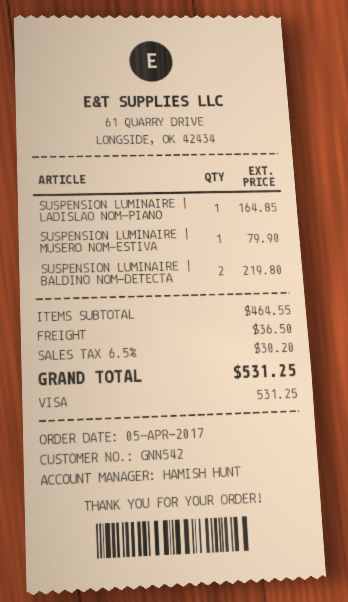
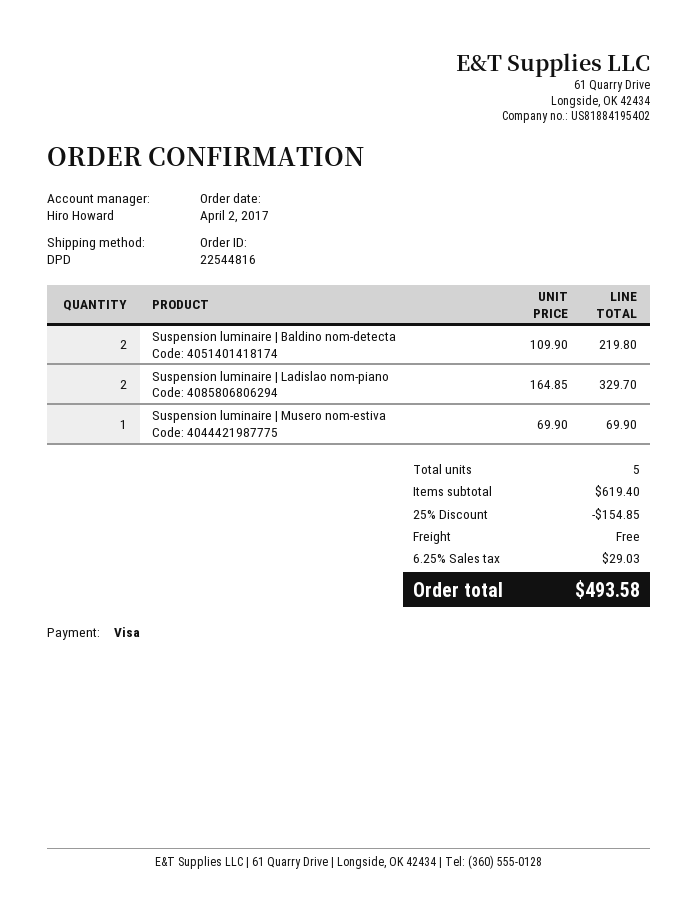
order date: 2017-04-05 -> 2017-04-02
sales rep: HAMISH HUNT -> Hiro Howard
SUSPENSION LUMINAIRE | LADISLAO NOM-PIANO: 1 for 164.85 -> 2 for 329.70
SUSPENSION LUMINAIRE | MUSERO NOM-ESTIVA: 1 for 79.90 -> 1 for 69.90
subtotal: 464.55 -> 619.40
discount: none -> 25% = 154.85
shipping: 36.50 -> 0.00
tax: 6.5% = 30.20 -> 6.25% = 29.03
total: 531.25 -> 493.58

